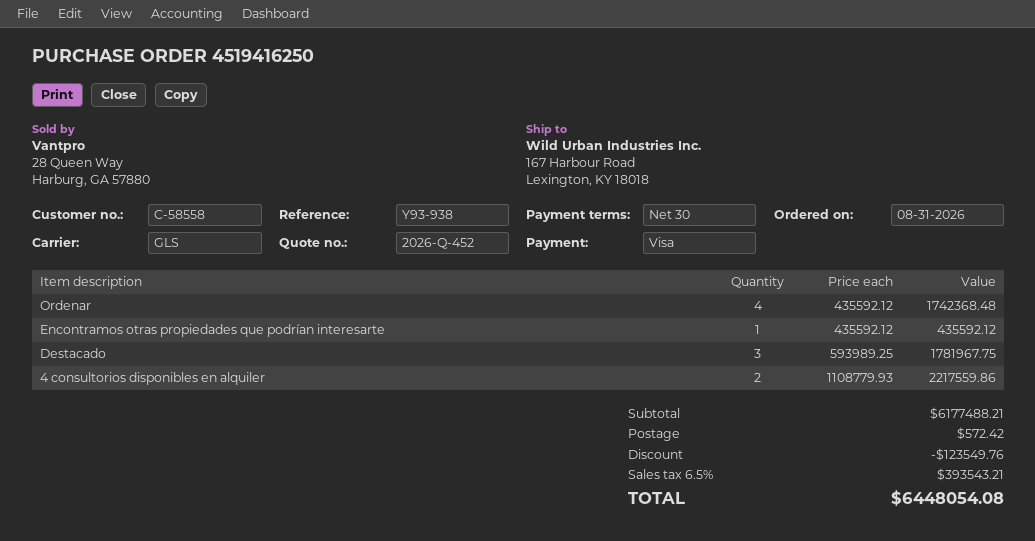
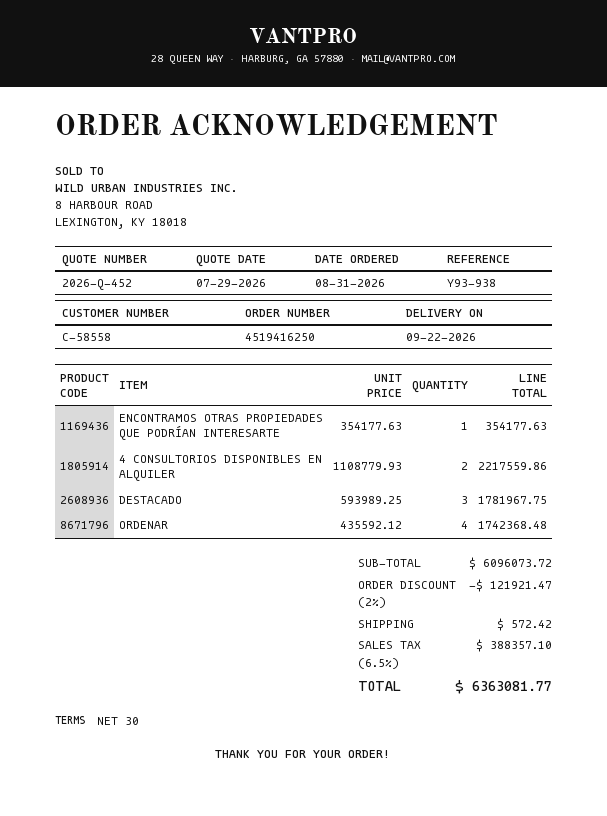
Encontramos otras propiedades que podrían interesarte: 1 x 435592.12 = 435592.12 -> 1 x 354177.63 = 354177.63
subtotal: 6177488.21 -> 6096073.72
discount: 123549.76 -> 121921.47
tax: 6.5% = 393543.21 -> 6.5% = 388357.10
total: 6448054.08 -> 6363081.77

